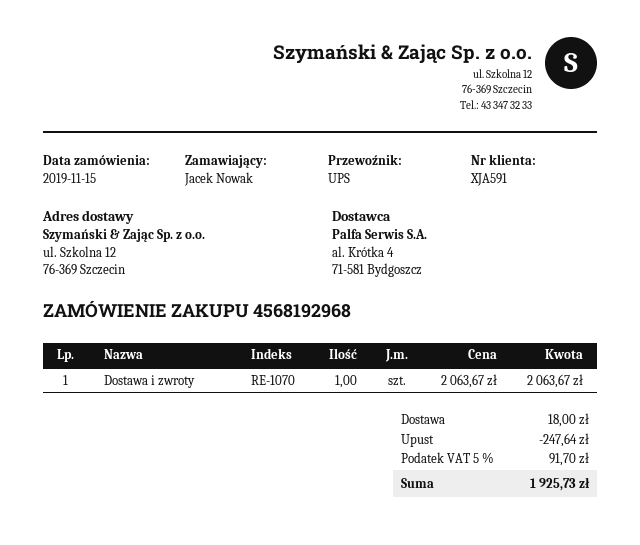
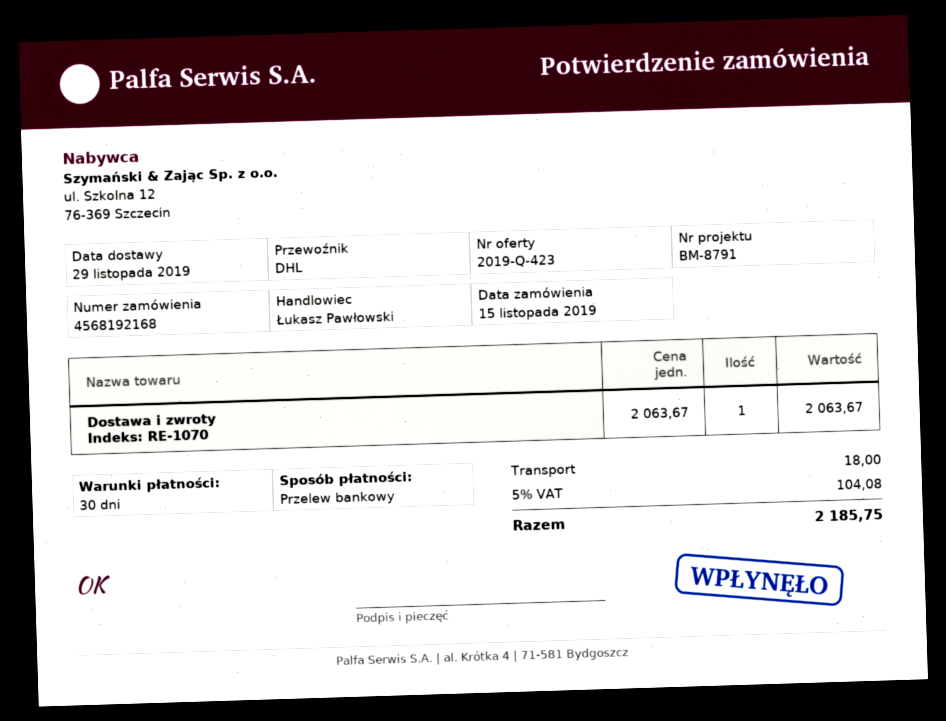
order number: 4568192968 -> 4568192168
shipping method: UPS -> DHL
discount: 247.64 -> none
tax: 5% = 91.70 -> 5% = 104.08
total: 1925.73 -> 2185.75

